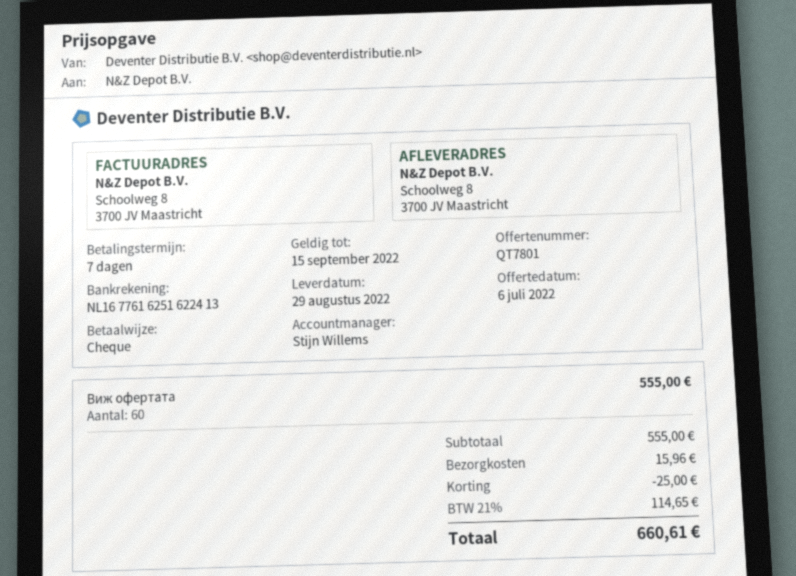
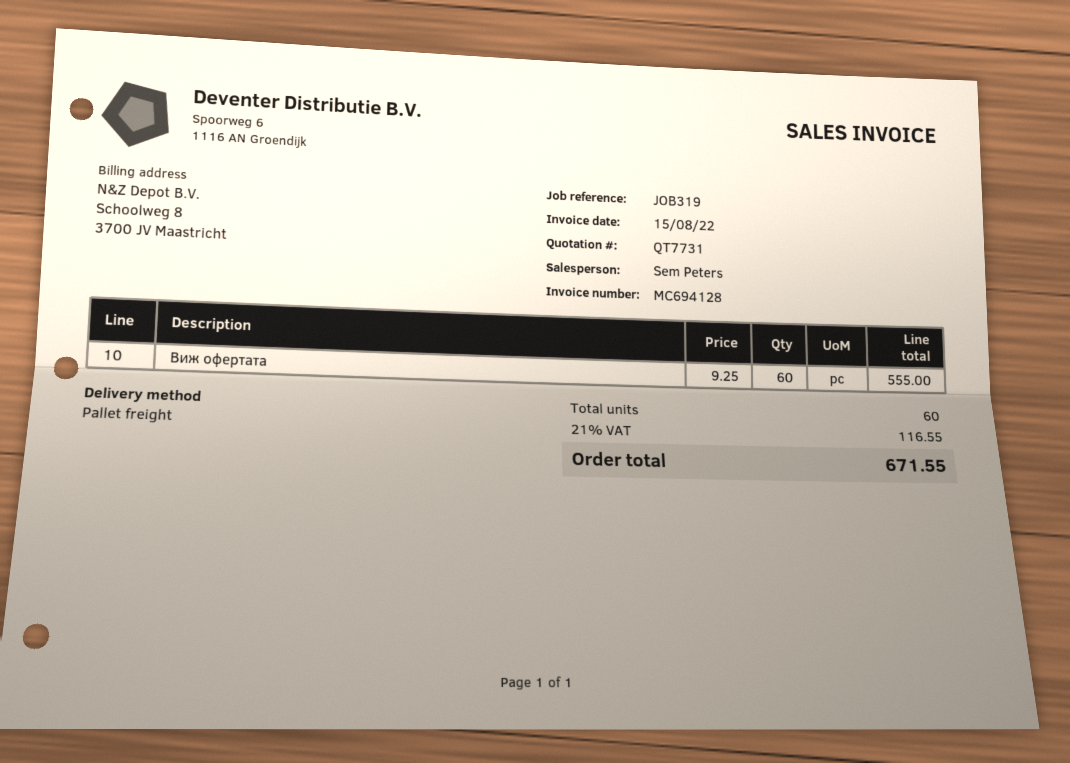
quote number: QT7801 -> QT7731
sales rep: Stijn Willems -> Sem Peters
discount: 25.00 -> none
shipping: 15.96 -> none
tax: 21% = 114.65 -> 21% = 116.55
total: 660.61 -> 671.55

